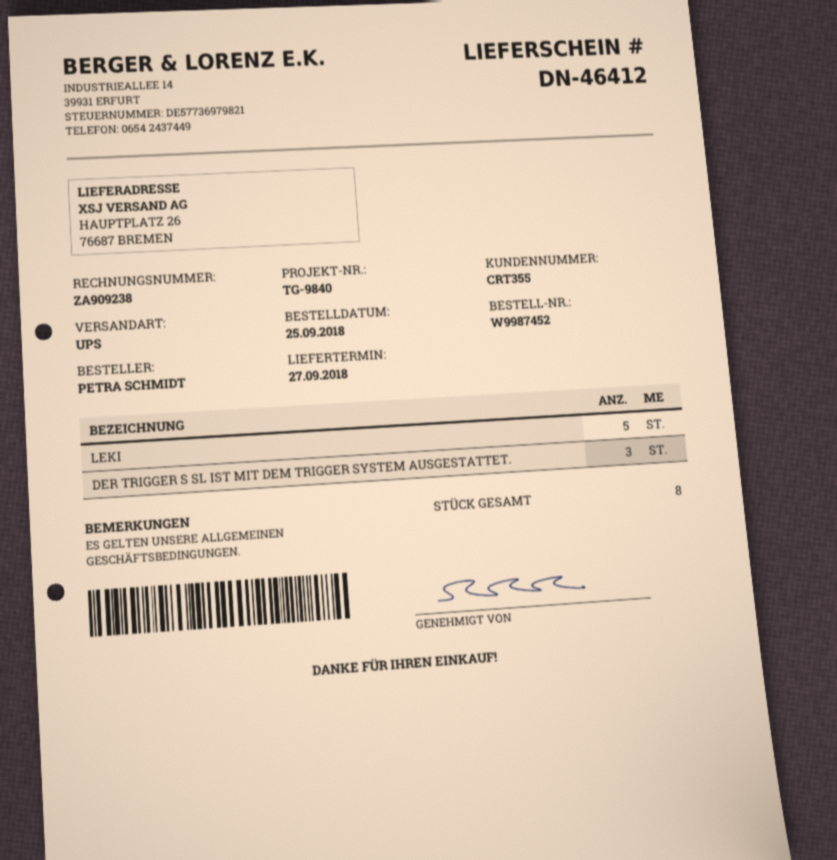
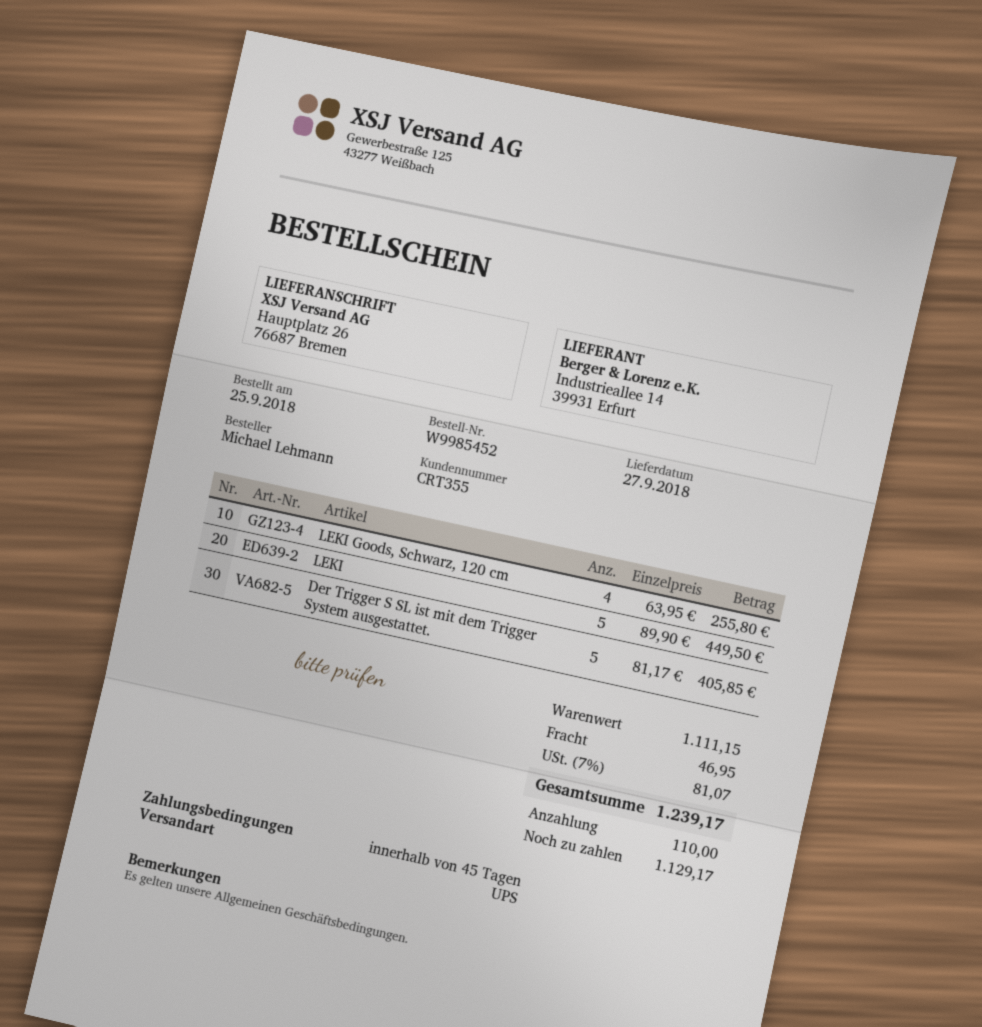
order number: W9987452 -> W9985452
ordered by: PETRA SCHMIDT -> Michael Lehmann
DER TRIGGER S SL IST MIT DEM TRIGGER SYSTEM AUSGESTATTET.: 3 -> 5
LEKI Goods, Schwarz, 120 cm: none -> 4

